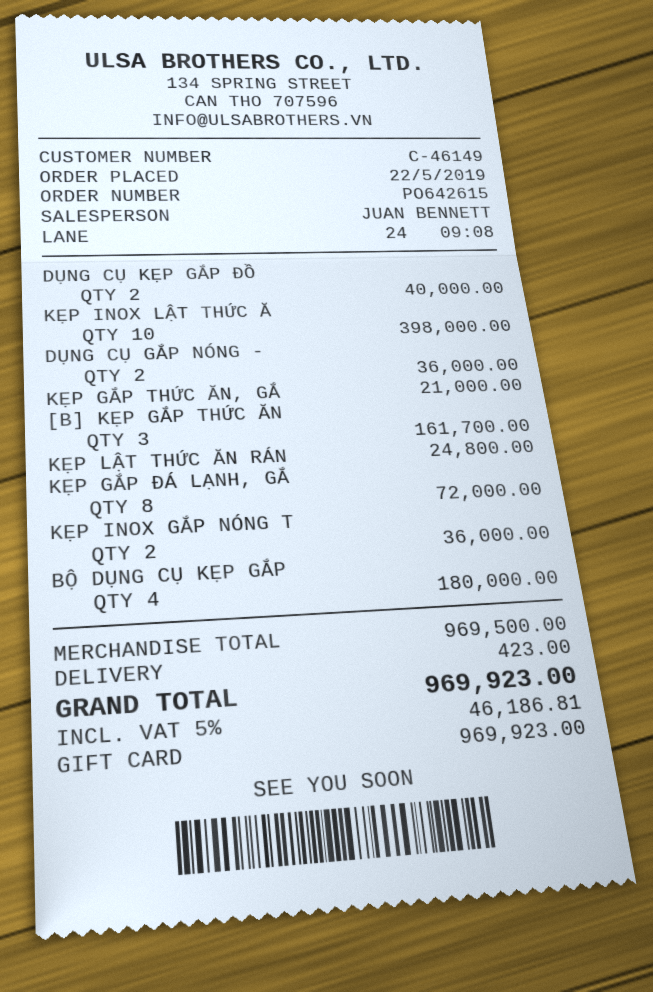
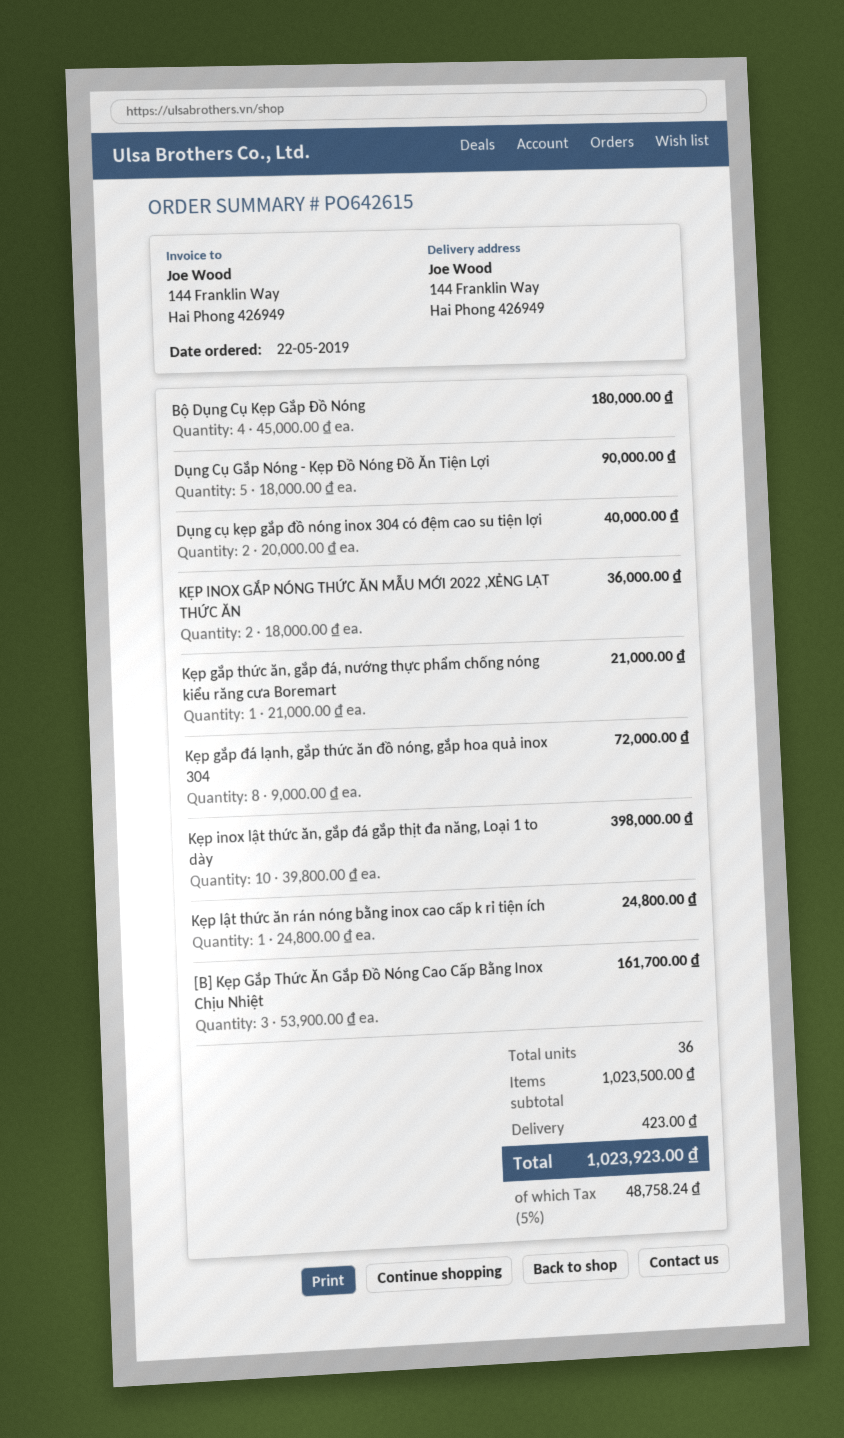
DỤNG CỤ GẮP NÓNG -: 2 for 36000.00 -> 5 for 90000.00
subtotal: 969500.00 -> 1023500.00
tax: 5% = 46186.81 -> 5% = 48758.24
total: 969923.00 -> 1023923.00

